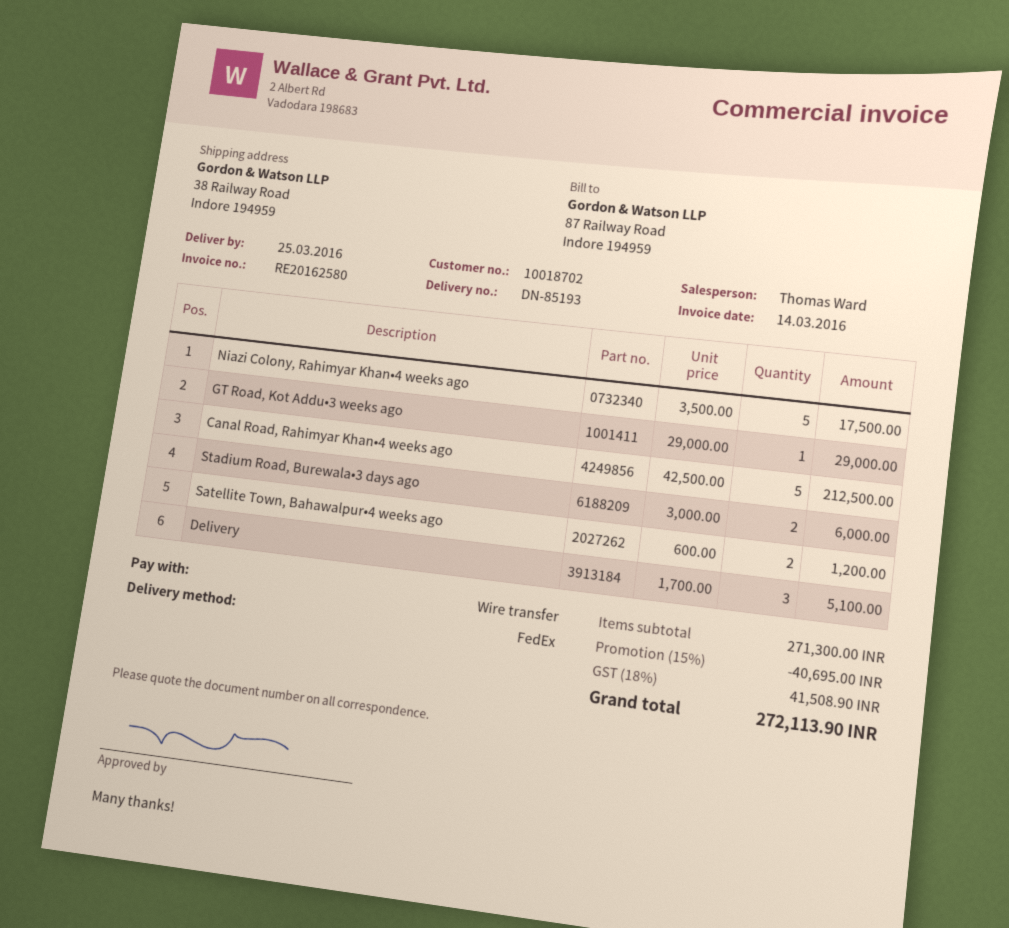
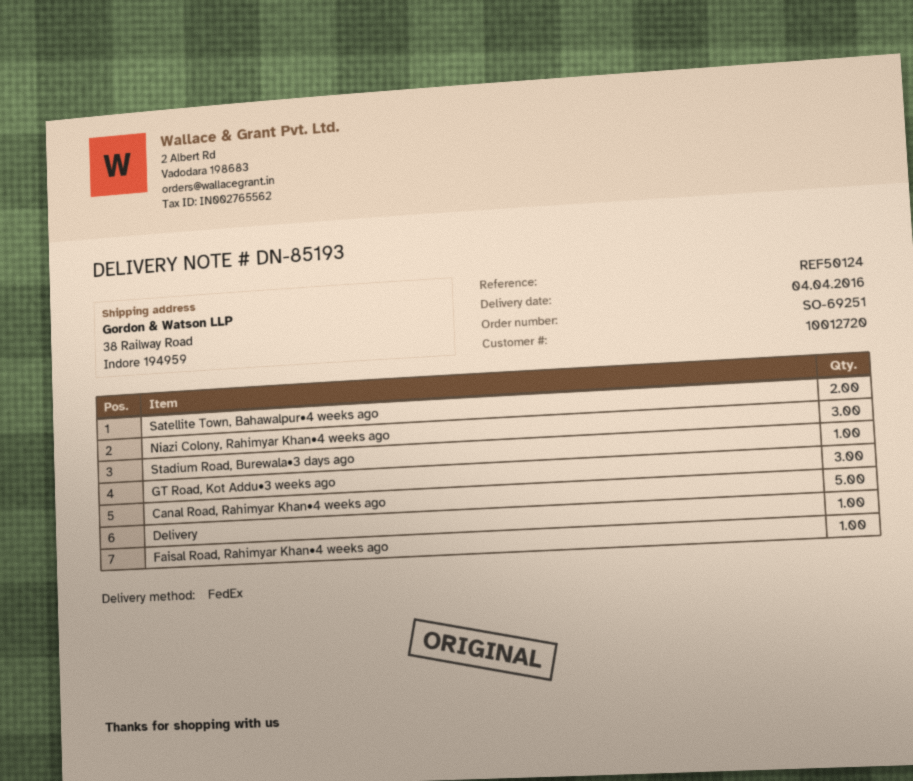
delivery date: 2016-03-25 -> 2016-04-04
customer number: 10018702 -> 10012720
Niazi Colony, Rahimyar Khan•4 weeks ago: 5 -> 3
GT Road, Kot Addu•3 weeks ago: 1 -> 3
Stadium Road, Burewala•3 days ago: 2 -> 1
Delivery: 3 -> 1
Faisal Road, Rahimyar Khan•4 weeks ago: none -> 1

